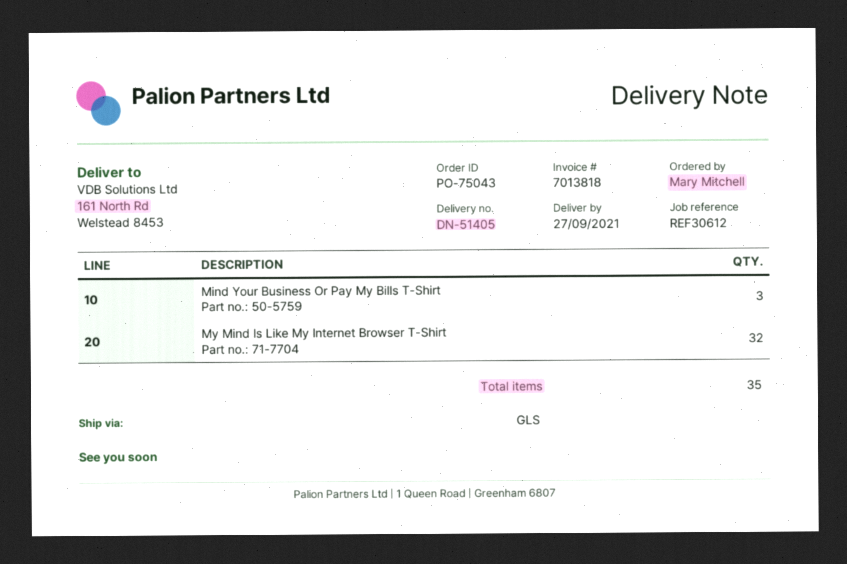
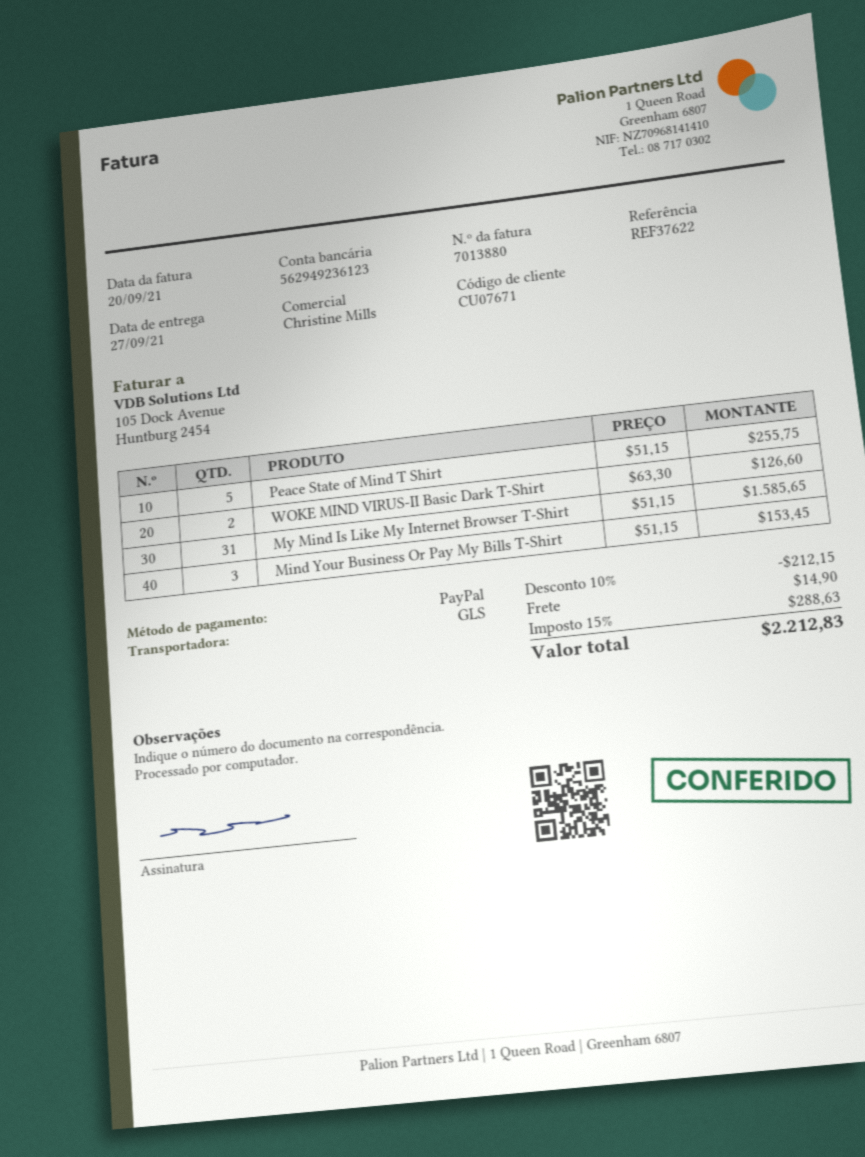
invoice number: 7013818 -> 7013880
reference: REF30612 -> REF37622
My Mind Is Like My Internet Browser T-Shirt: 32 -> 31
Peace State of Mind T Shirt: none -> 5
WOKE MIND VIRUS-II Basic Dark T-Shirt: none -> 2

